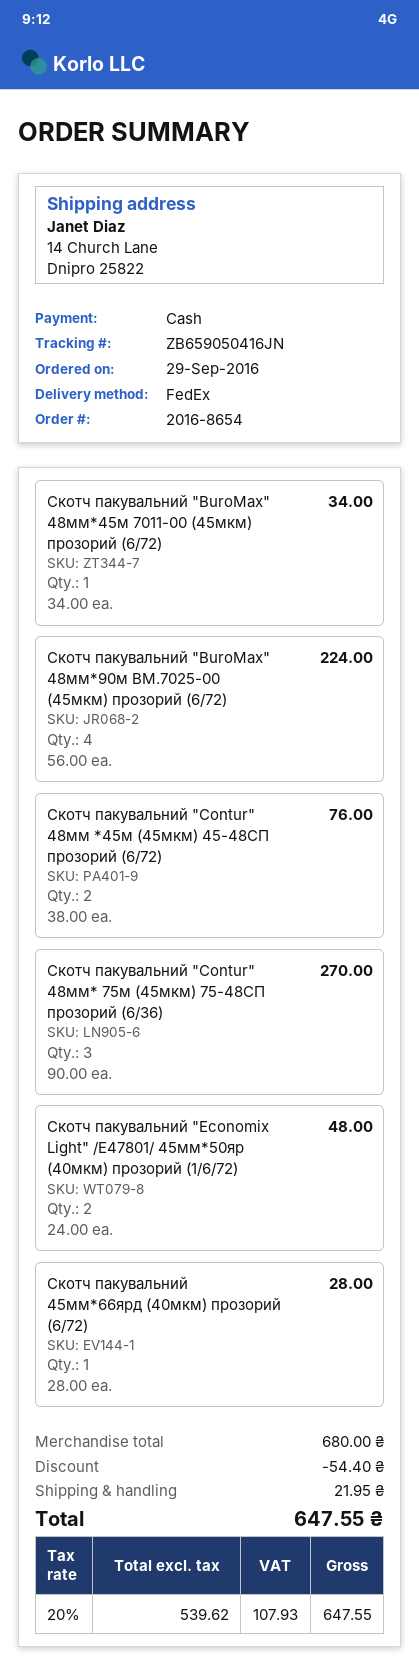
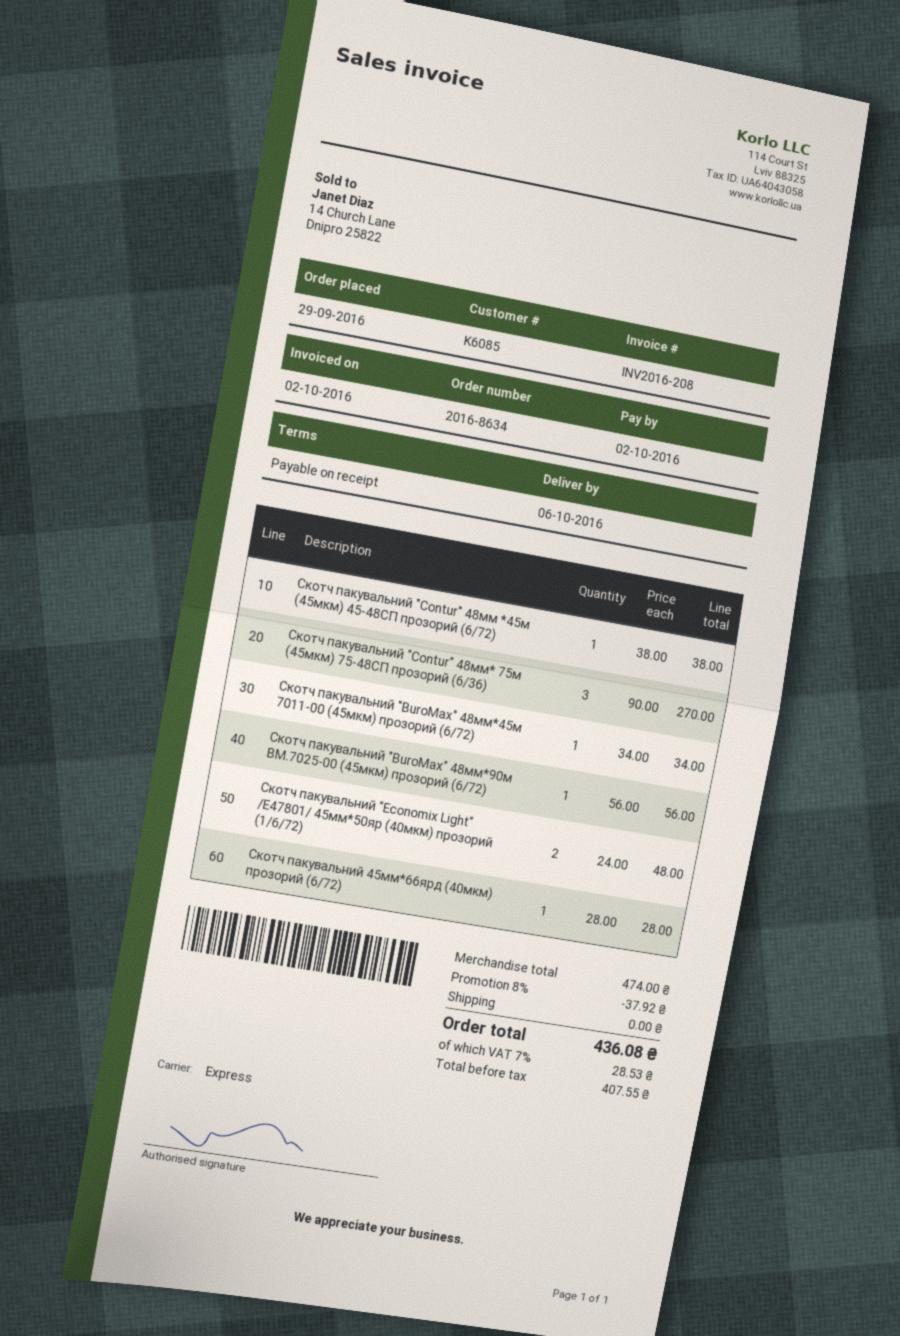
order number: 2016-8654 -> 2016-8634
shipping method: FedEx -> express
Скотч пакувальний "BuroMax" 48мм*90м BM.7025-00 (45мкм) прозорий (6/72): 4 x 56.00 = 224.00 -> 1 x 56.00 = 56.00
Скотч пакувальний "Contur" 48мм *45м (45мкм) 45-48СП прозорий (6/72): 2 x 38.00 = 76.00 -> 1 x 38.00 = 38.00
subtotal: 680.00 -> 474.00
discount: 54.40 -> 37.92
shipping: 21.95 -> 0.00
net: 539.62 -> 407.55
tax: 20% = 107.93 -> 7% = 28.53
total: 647.55 -> 436.08

